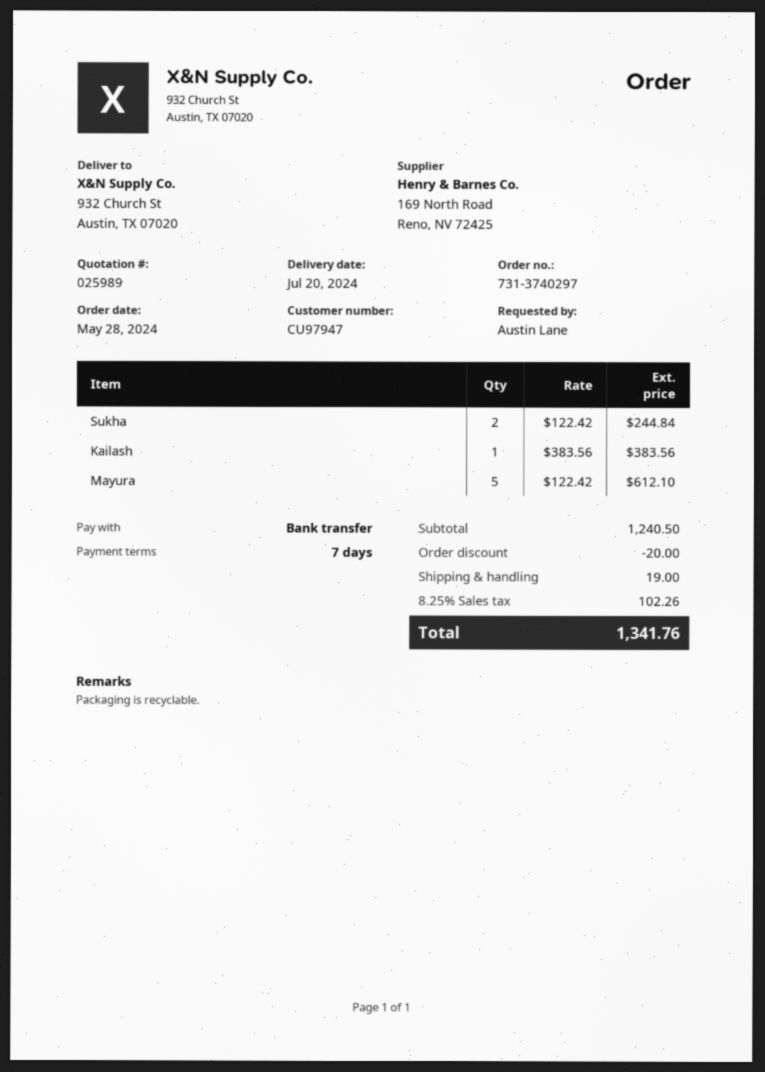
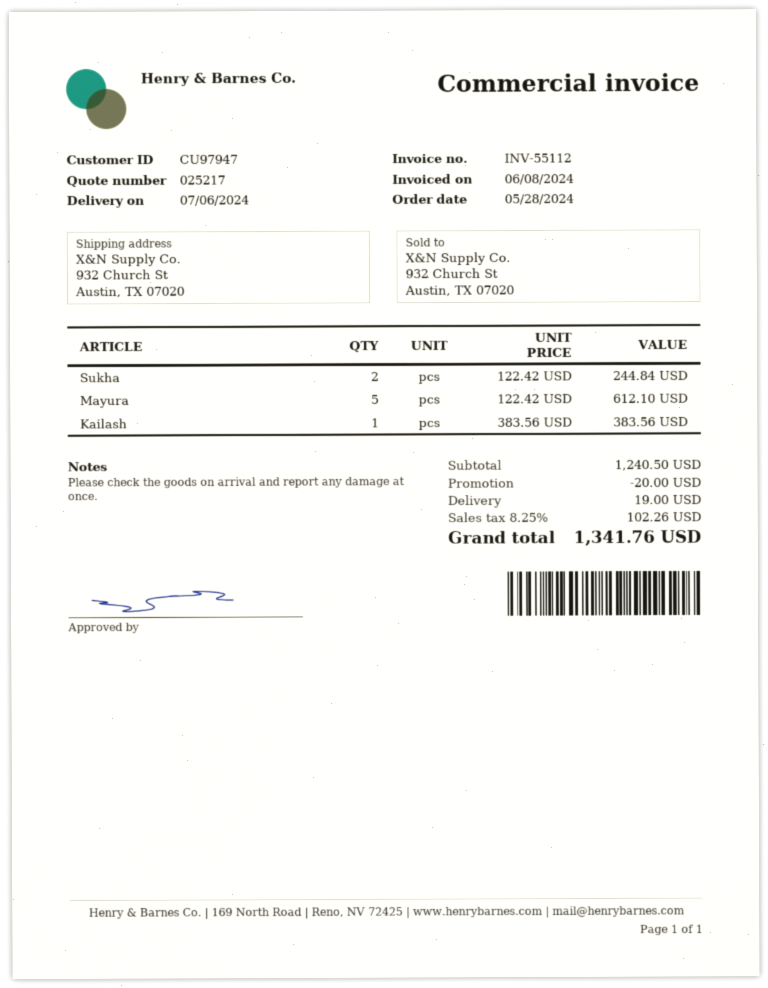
quote number: 025989 -> 025217
delivery date: 2024-07-20 -> 2024-07-06

